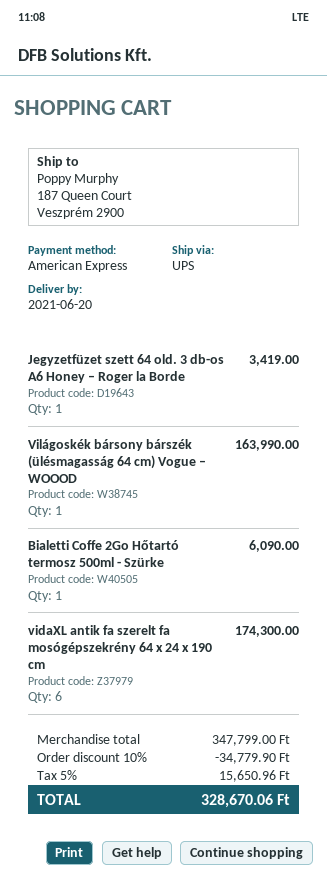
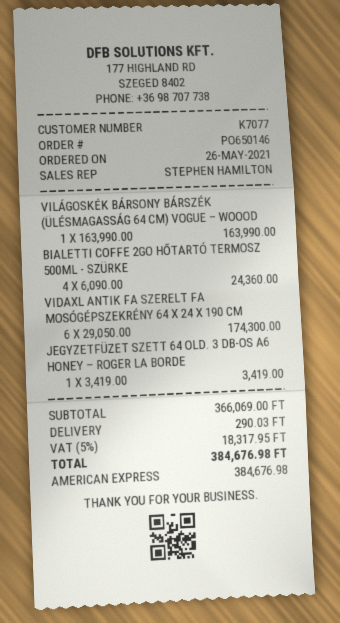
Bialetti Coffe 2Go Hőtartó termosz 500ml - Szürke: 1 for 6090.00 -> 4 for 24360.00
subtotal: 347799.00 -> 366069.00
discount: 10% = 34779.90 -> none
shipping: none -> 290.03
tax: 5% = 15650.96 -> 5% = 18317.95
total: 328670.06 -> 384676.98

